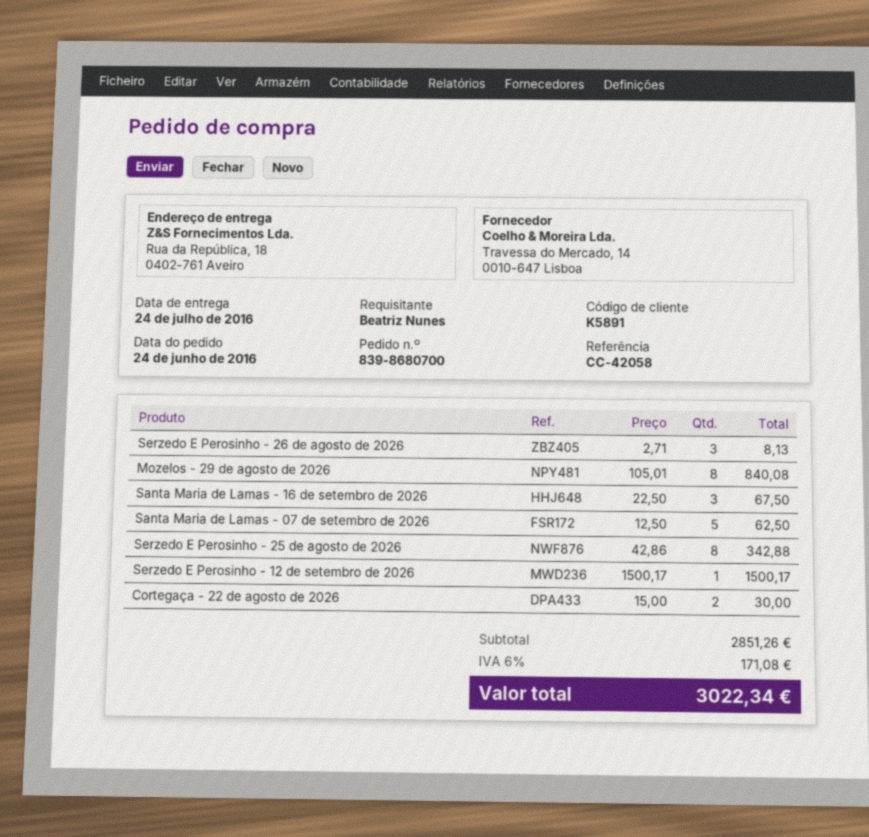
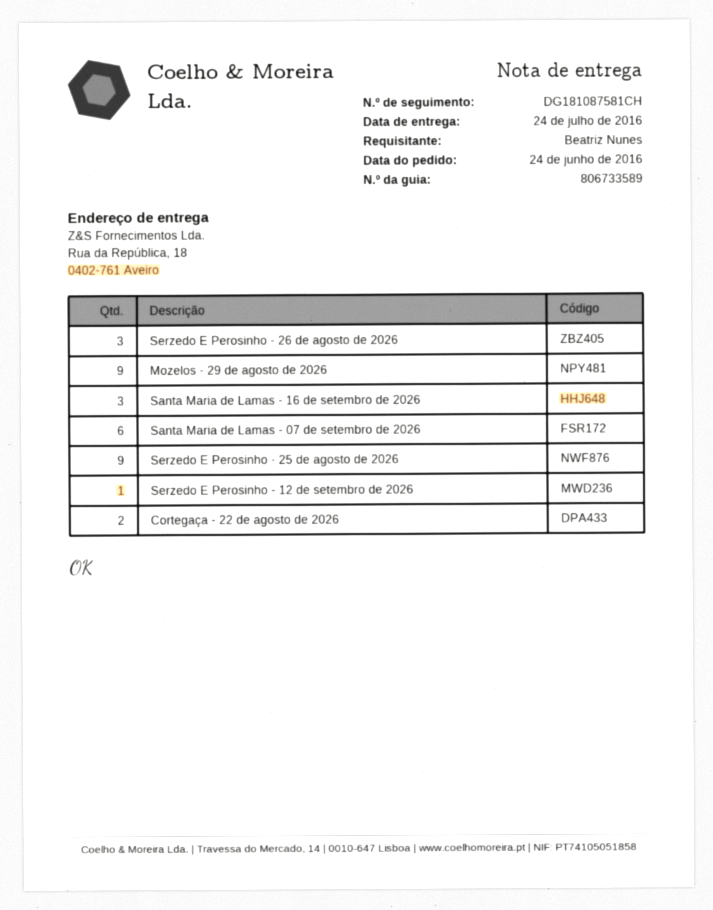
Mozelos - 29 de agosto de 2026: 8 -> 9
Santa Maria de Lamas - 07 de setembro de 2026: 5 -> 6
Serzedo E Perosinho - 25 de agosto de 2026: 8 -> 9

